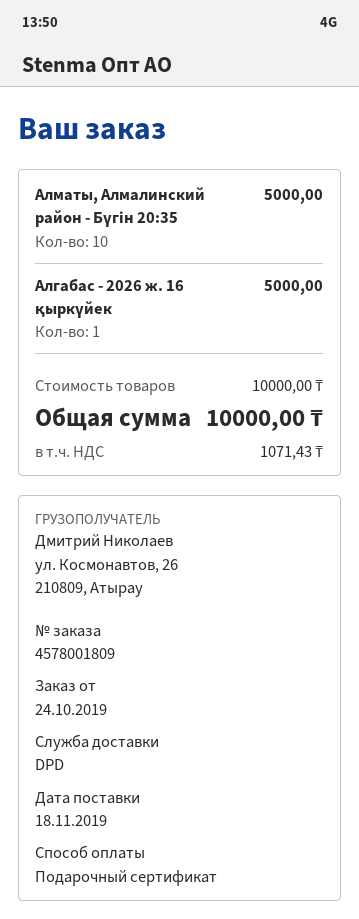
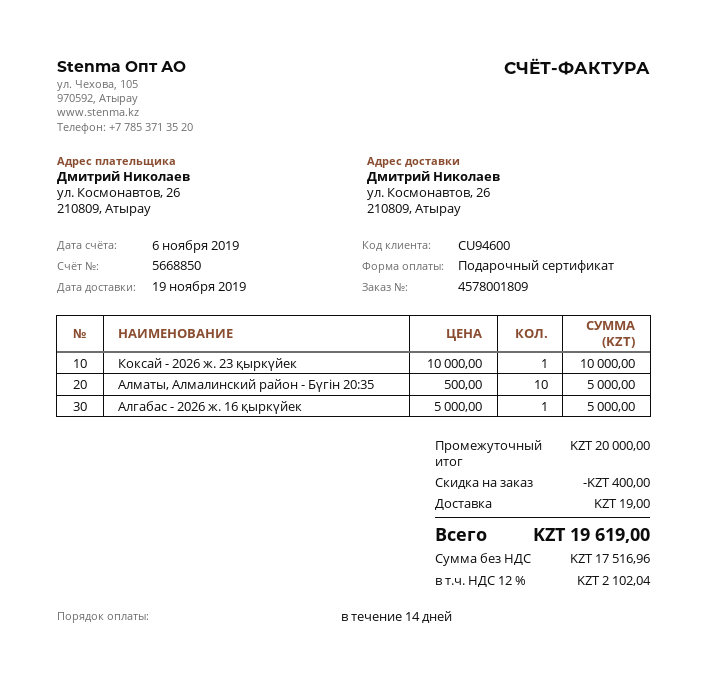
delivery date: 2019-11-18 -> 2019-11-19
Коксай - 2026 ж. 23 қыркүйек: none -> 1 for 10000.00
subtotal: 10000.00 -> 20000.00
discount: none -> 400.00
shipping: none -> 19.00
tax: 1071.43 -> 2102.04
total: 10000.00 -> 19619.00

